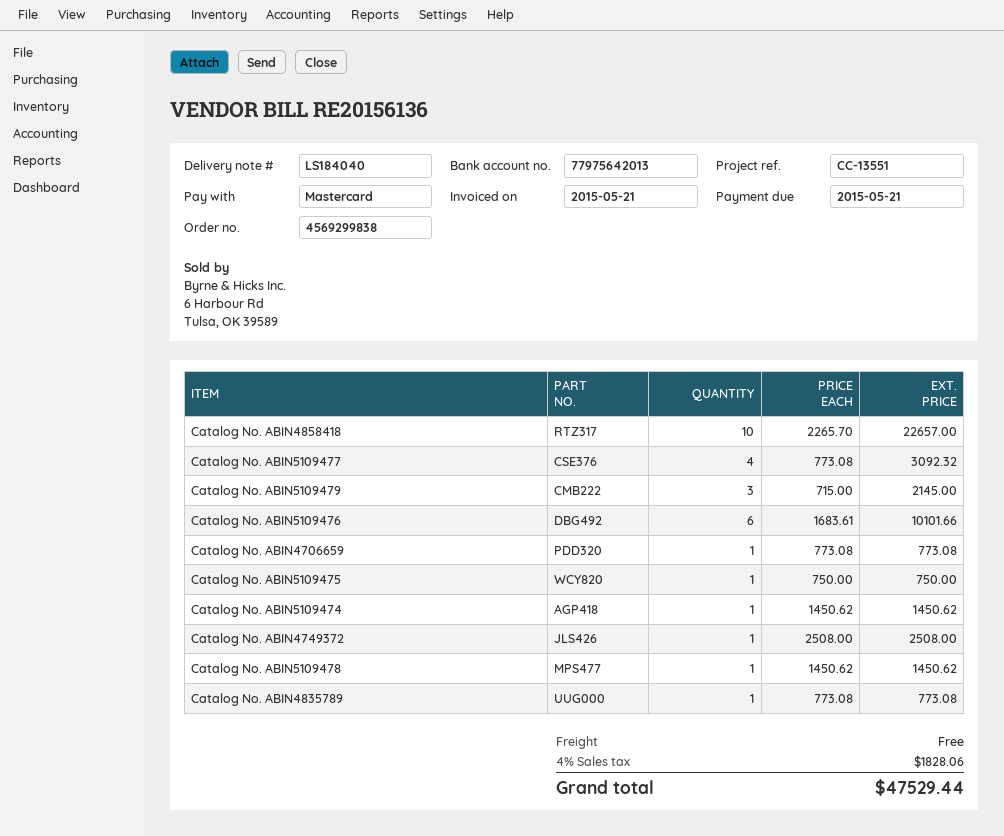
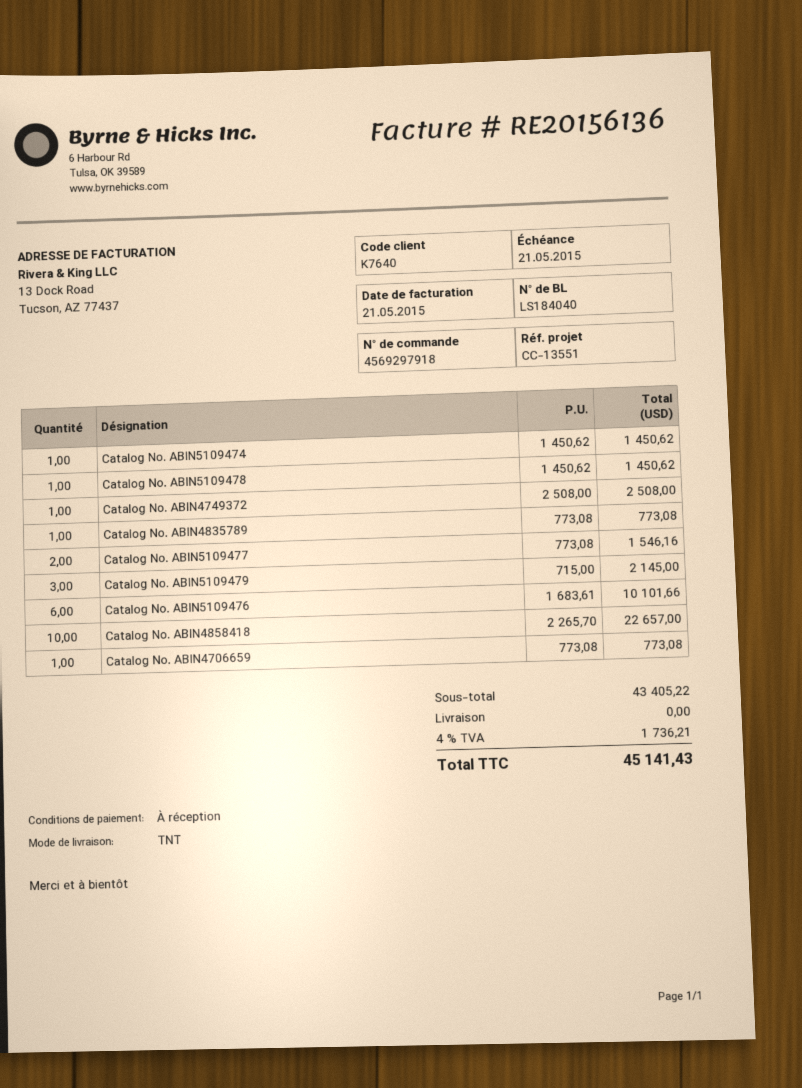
order number: 4569299838 -> 4569297918
Catalog No. ABIN5109477: 4 x 773.08 = 3092.32 -> 2 x 773.08 = 1546.16
Catalog No. ABIN5109475: 1 x 750.00 = 750.00 -> none
tax: 4% = 1828.06 -> 4% = 1736.21
total: 47529.44 -> 45141.43

